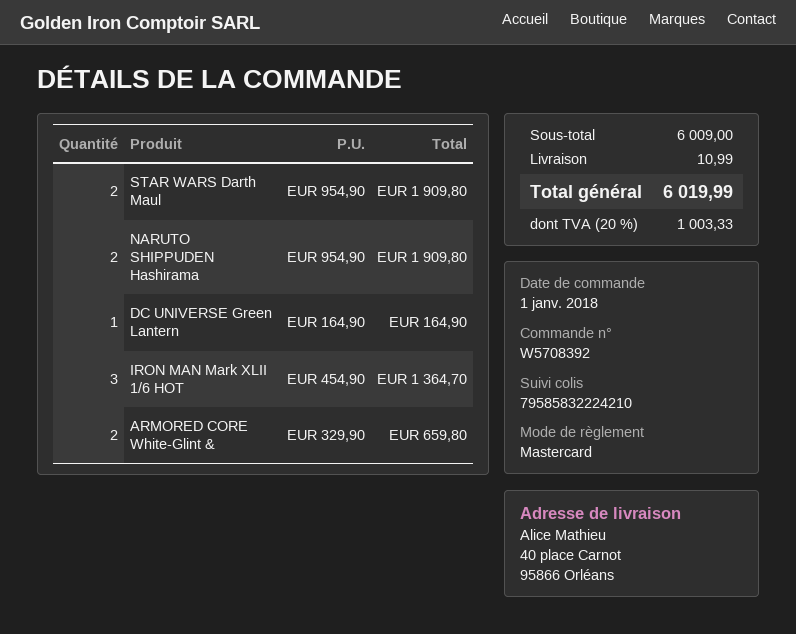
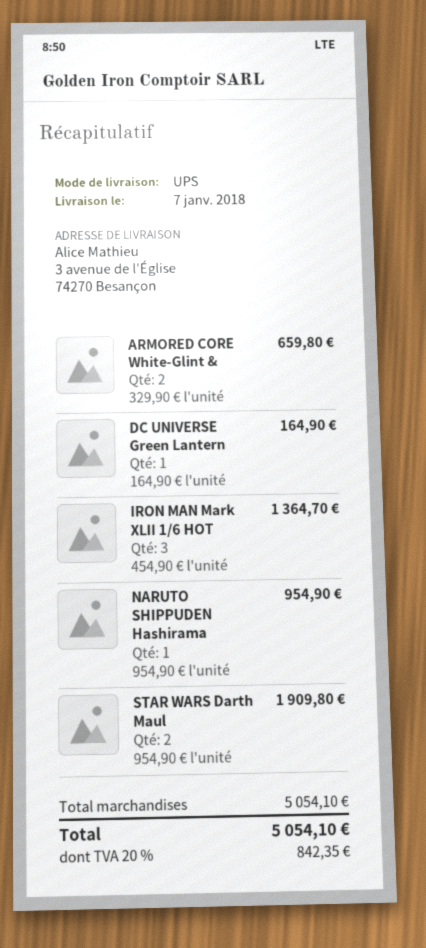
ship to: 40 place Carnot, 95866 Orléans -> 3 avenue de l'Église, 74270 Besançon
NARUTO SHIPPUDEN Hashirama: 2 x 954.90 = 1909.80 -> 1 x 954.90 = 954.90
subtotal: 6009.00 -> 5054.10
shipping: 10.99 -> none
tax: 20% = 1003.33 -> 20% = 842.35
total: 6019.99 -> 5054.10

